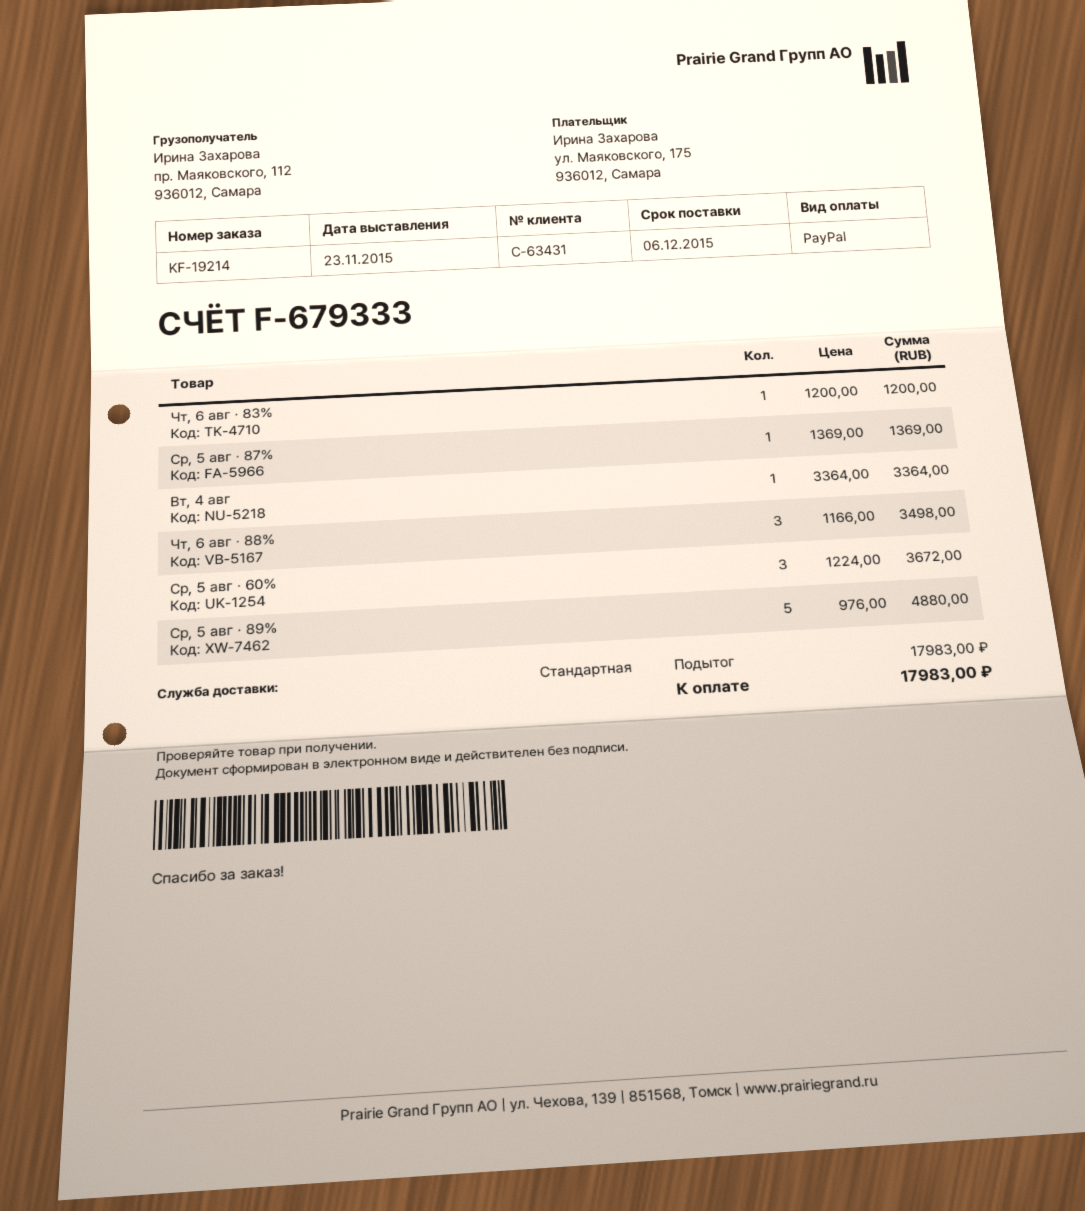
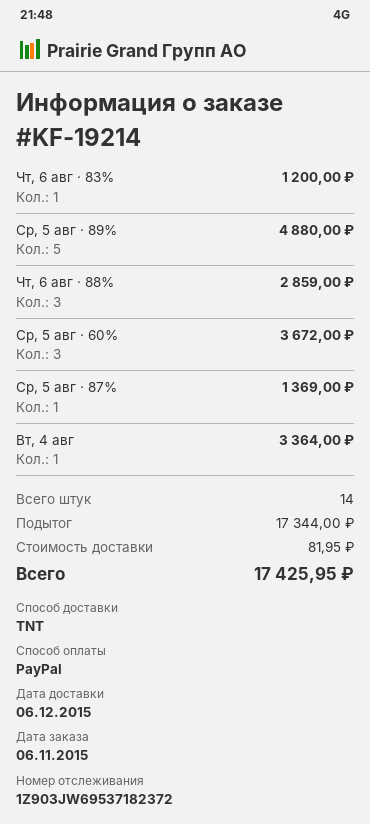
shipping method: standard -> TNT
Чт, 6 авг · 88%: 3 for 3498.00 -> 3 for 2859.00
subtotal: 17983.00 -> 17344.00
shipping: none -> 81.95
total: 17983.00 -> 17425.95

